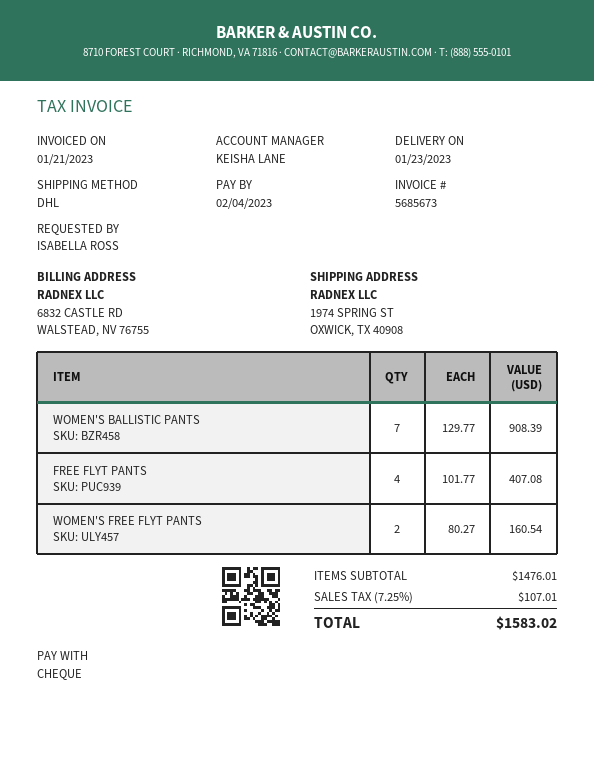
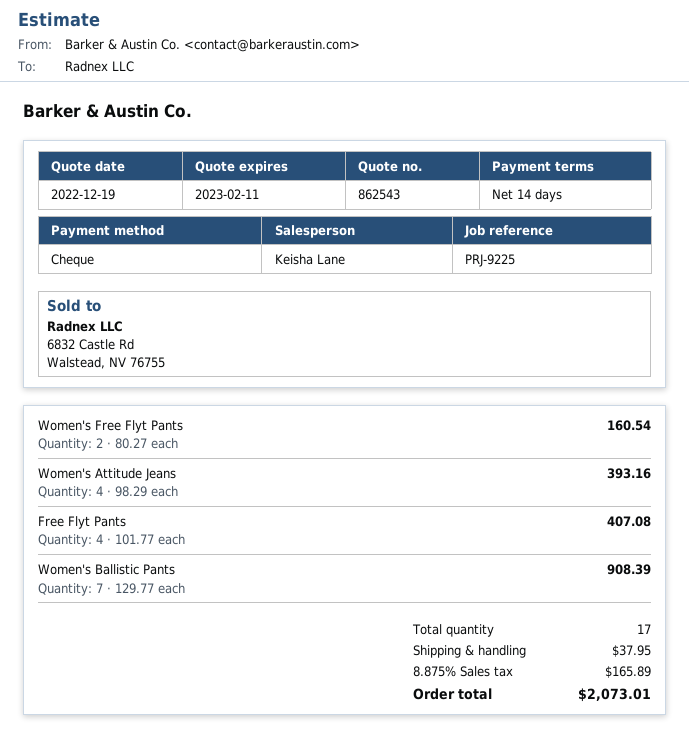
Women's Attitude Jeans: none -> 4 x 98.29 = 393.16
shipping: none -> 37.95
tax: 7.25% = 107.01 -> 8.875% = 165.89
total: 1583.02 -> 2073.01

